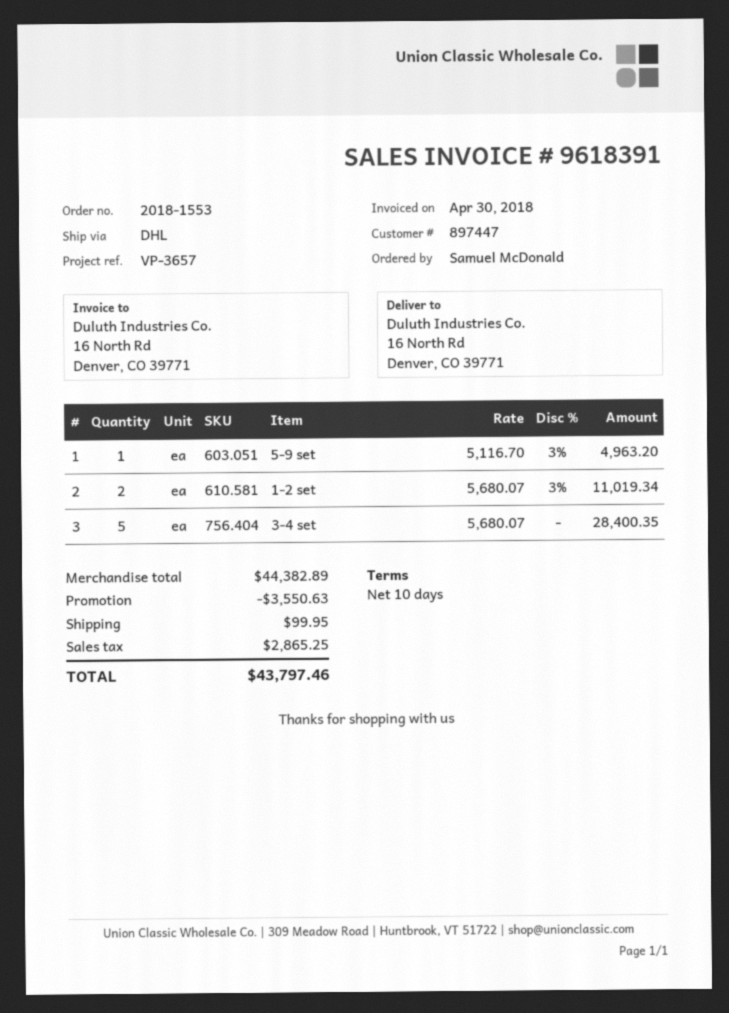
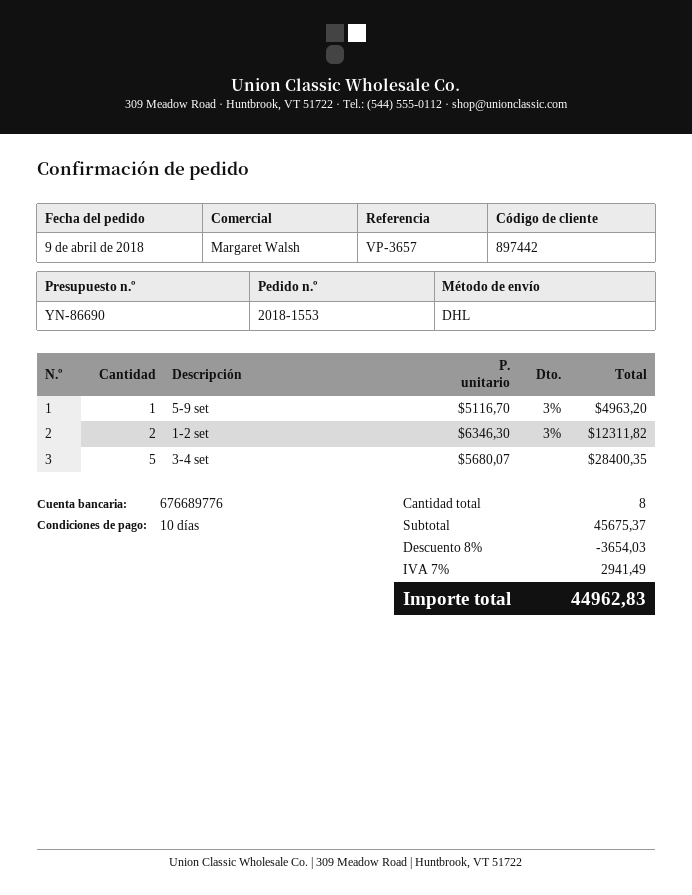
customer number: 897447 -> 897442
1-2 set: 2 x 5680.07 - 3% = 11019.34 -> 2 x 6346.30 - 3% = 12311.82
subtotal: 44382.89 -> 45675.37
discount: 3550.63 -> 3654.03
shipping: 99.95 -> none
tax: 2865.25 -> 2941.49
total: 43797.46 -> 44962.83

